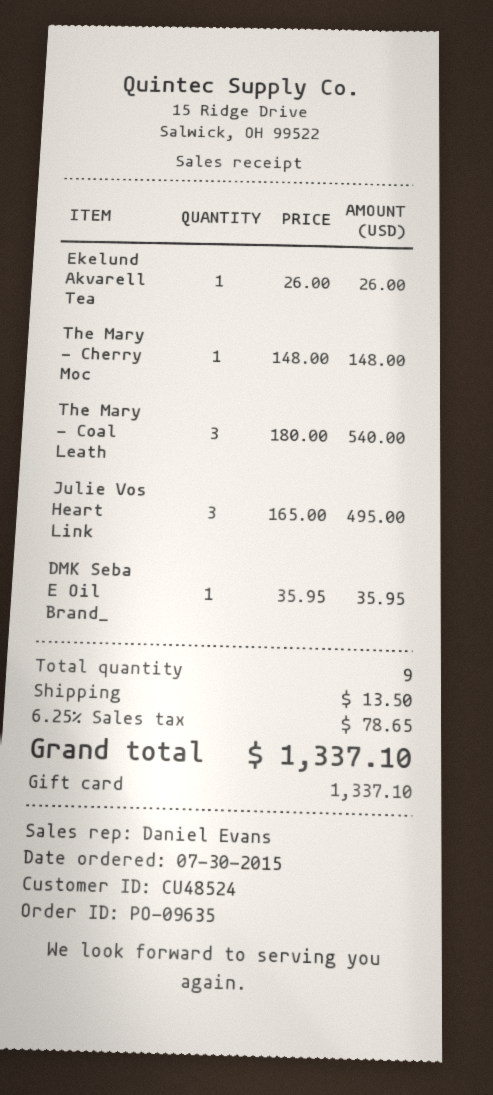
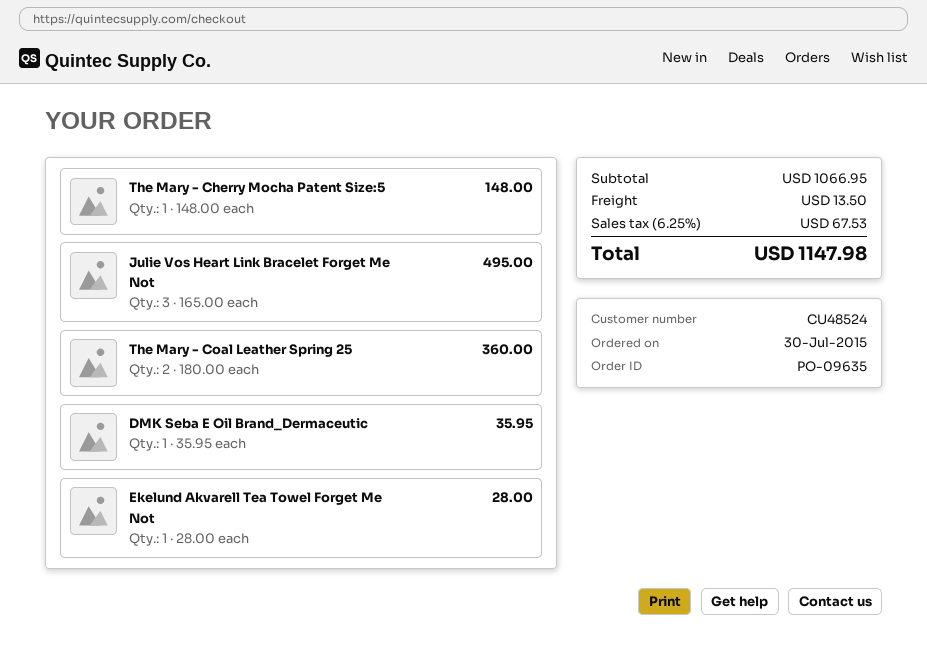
Ekelund Akvarell Tea: 1 x 26.00 = 26.00 -> 1 x 28.00 = 28.00
The Mary - Coal Leath: 3 x 180.00 = 540.00 -> 2 x 180.00 = 360.00
tax: 6.25% = 78.65 -> 6.25% = 67.53
total: 1337.10 -> 1147.98

